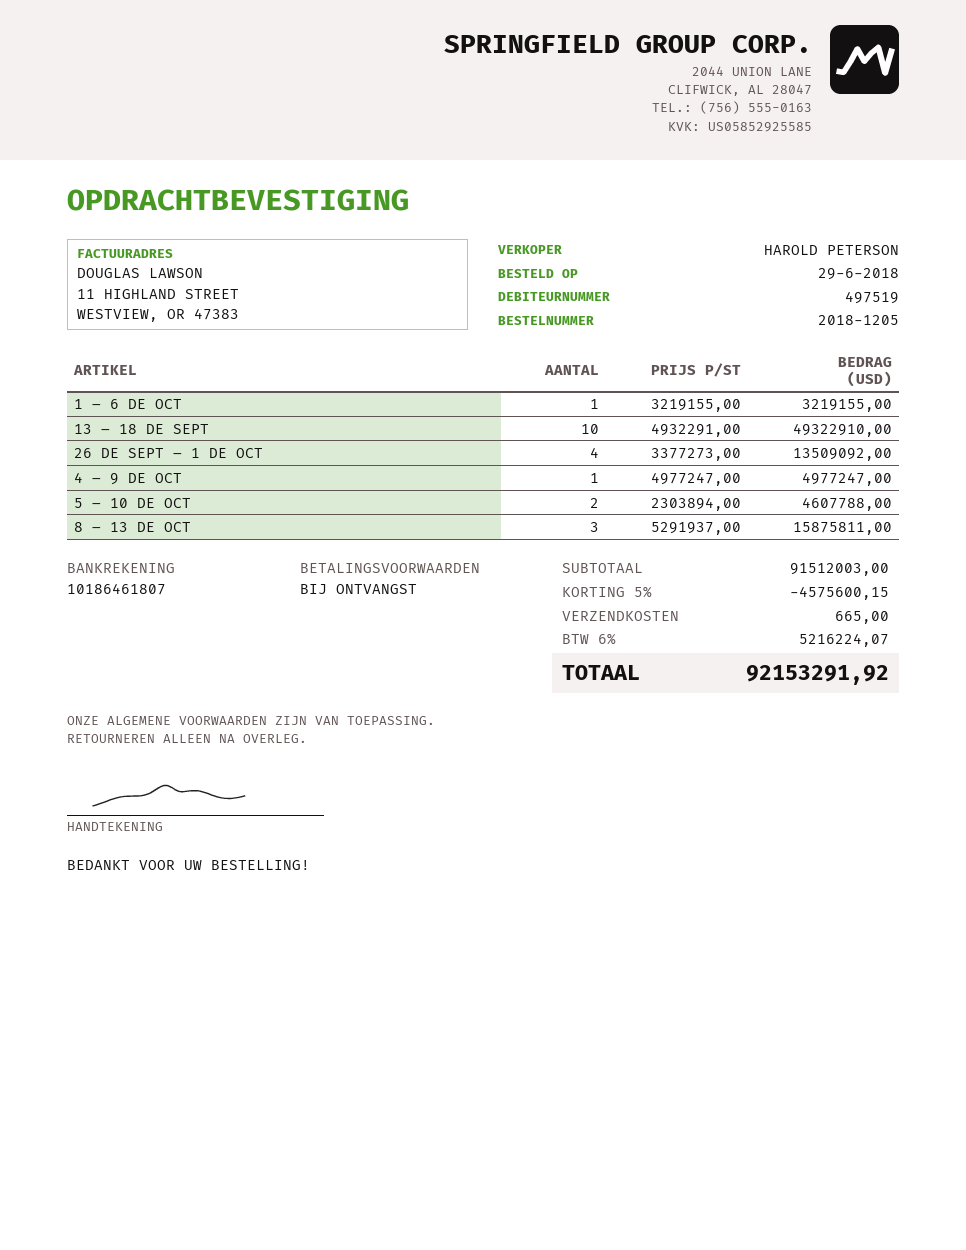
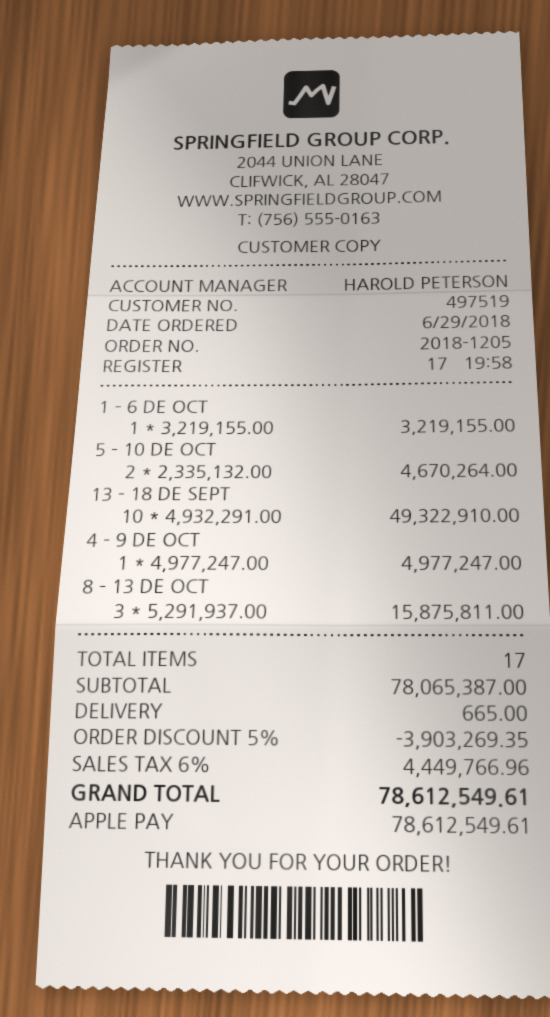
26 DE SEPT – 1 DE OCT: 4 x 3377273.00 = 13509092.00 -> none
5 – 10 DE OCT: 2 x 2303894.00 = 4607788.00 -> 2 x 2335132.00 = 4670264.00
subtotal: 91512003.00 -> 78065387.00
discount: 5% = 4575600.15 -> 5% = 3903269.35
tax: 6% = 5216224.07 -> 6% = 4449766.96
total: 92153291.92 -> 78612549.61

